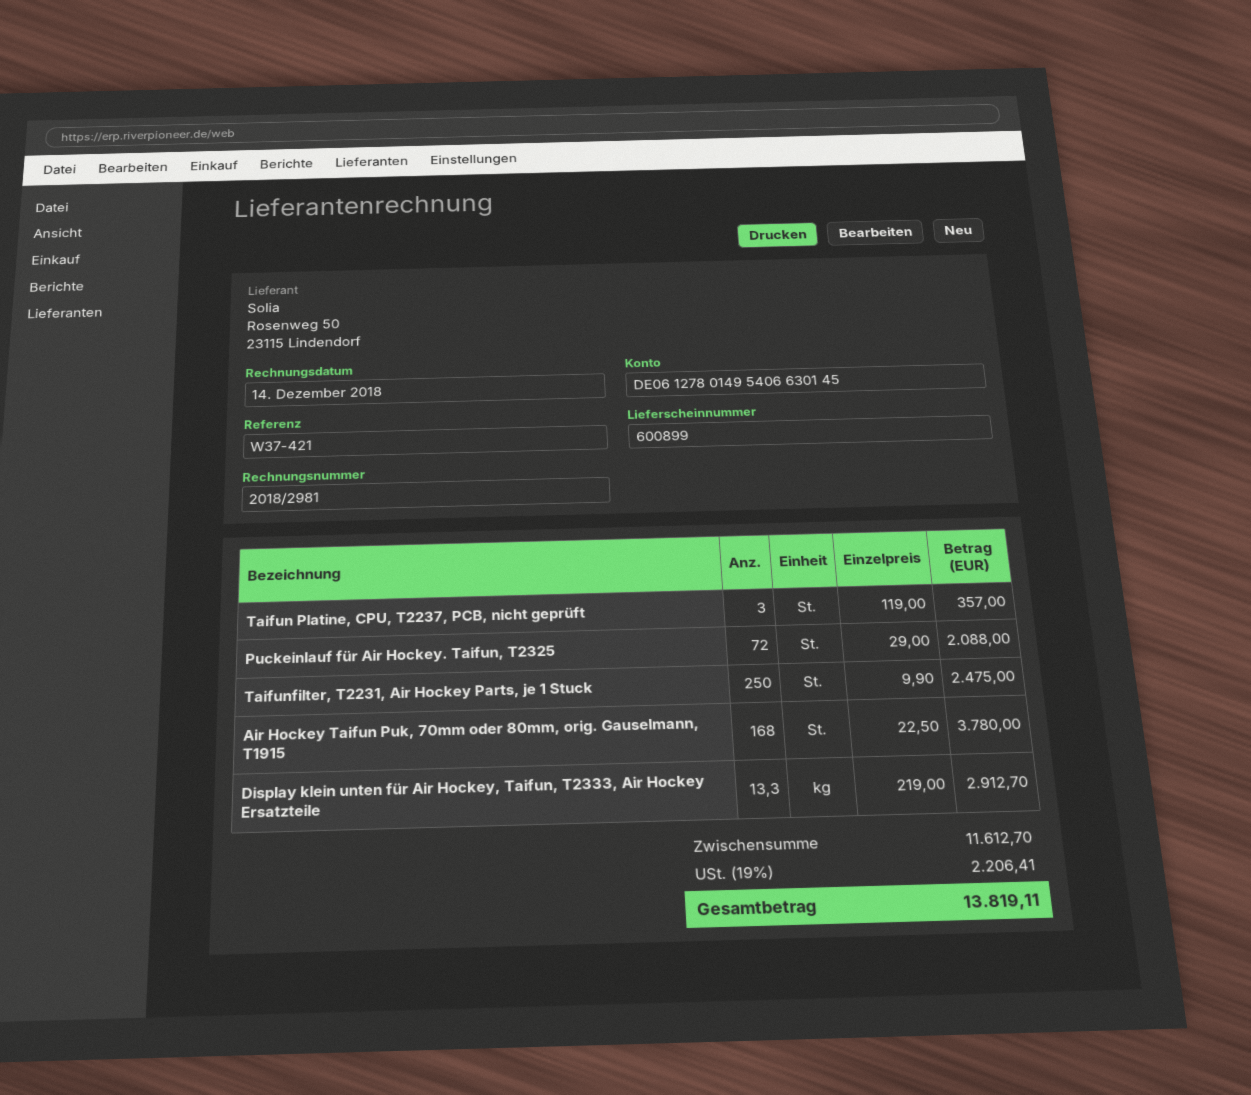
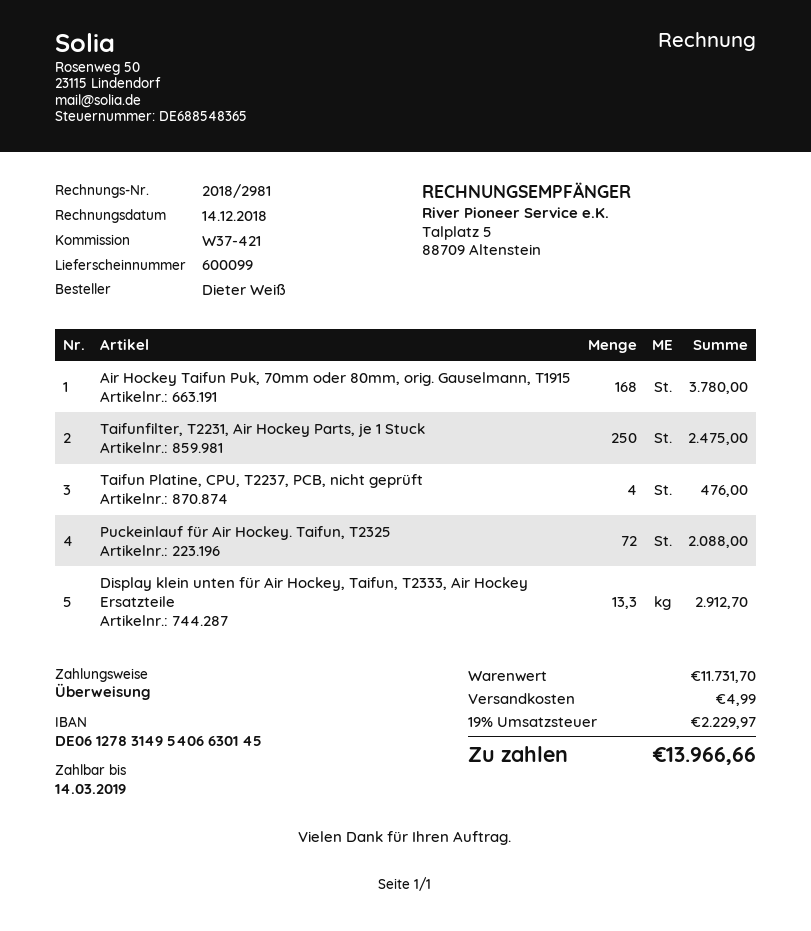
delivery note number: 600899 -> 600099
bank account: DE06127801495406630145 -> DE06127831495406630145
Taifun Platine, CPU, T2237, PCB, nicht geprüft: 3 for 357.00 -> 4 for 476.00
subtotal: 11612.70 -> 11731.70
shipping: none -> 4.99
tax: 19% = 2206.41 -> 19% = 2229.97
total: 13819.11 -> 13966.66

